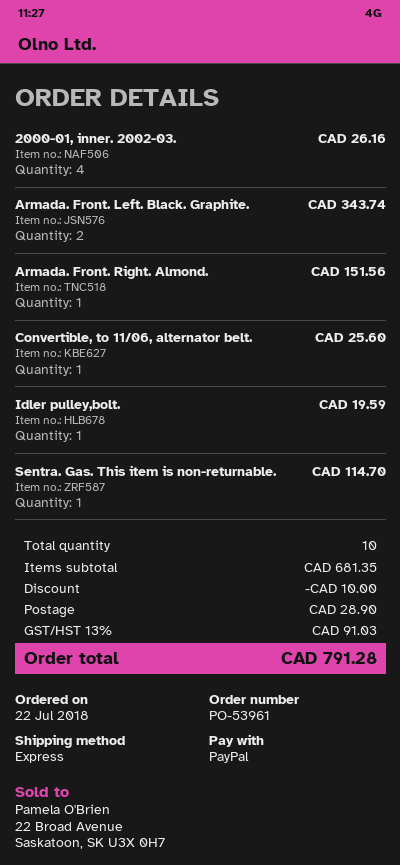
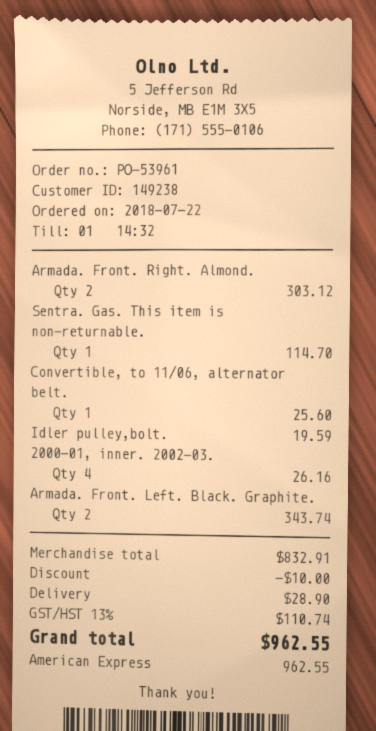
payment method: PayPal -> American Express
Armada. Front. Right. Almond.: 1 for 151.56 -> 2 for 303.12
subtotal: 681.35 -> 832.91
tax: 13% = 91.03 -> 13% = 110.74
total: 791.28 -> 962.55

